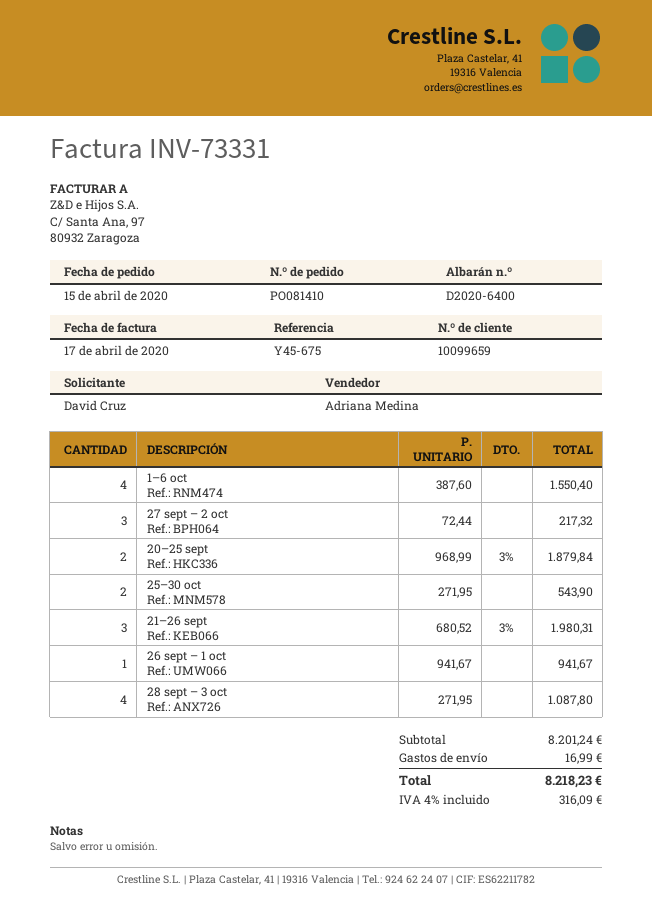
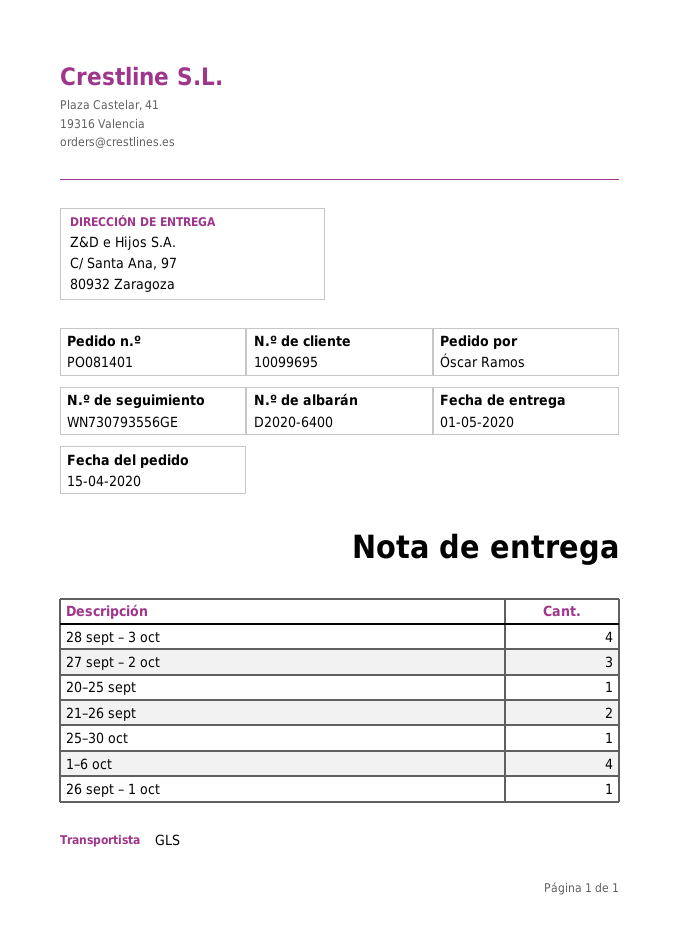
order number: PO081410 -> PO081401
customer number: 10099659 -> 10099695
ordered by: David Cruz -> Óscar Ramos
20–25 sept: 2 -> 1
25–30 oct: 2 -> 1
21–26 sept: 3 -> 2

